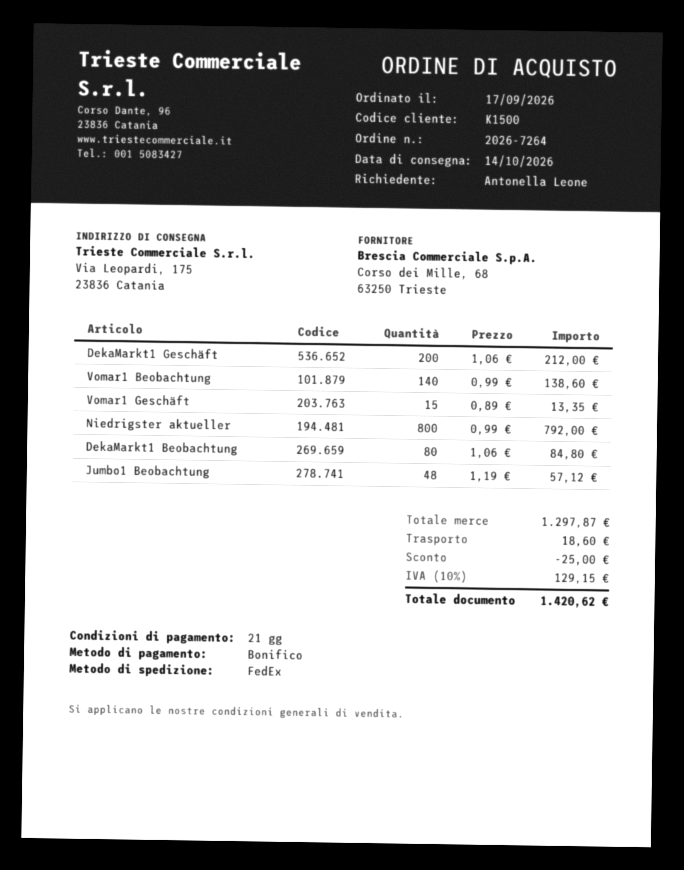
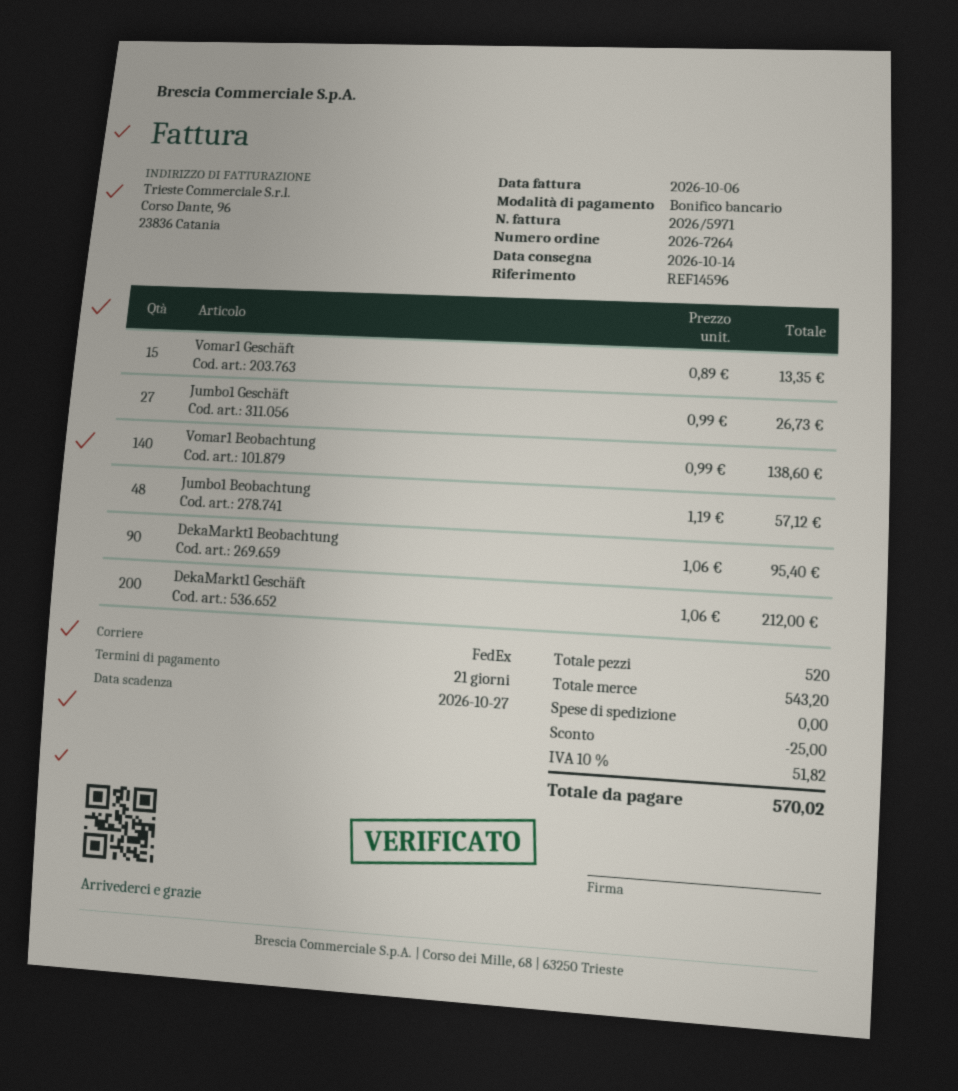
Niedrigster aktueller: 800 x 0.99 = 792.00 -> none
DekaMarkt1 Beobachtung: 80 x 1.06 = 84.80 -> 90 x 1.06 = 95.40
Jumbo1 Geschäft: none -> 27 x 0.99 = 26.73
subtotal: 1297.87 -> 543.20
shipping: 18.60 -> 0.00
tax: 10% = 129.15 -> 10% = 51.82
total: 1420.62 -> 570.02

